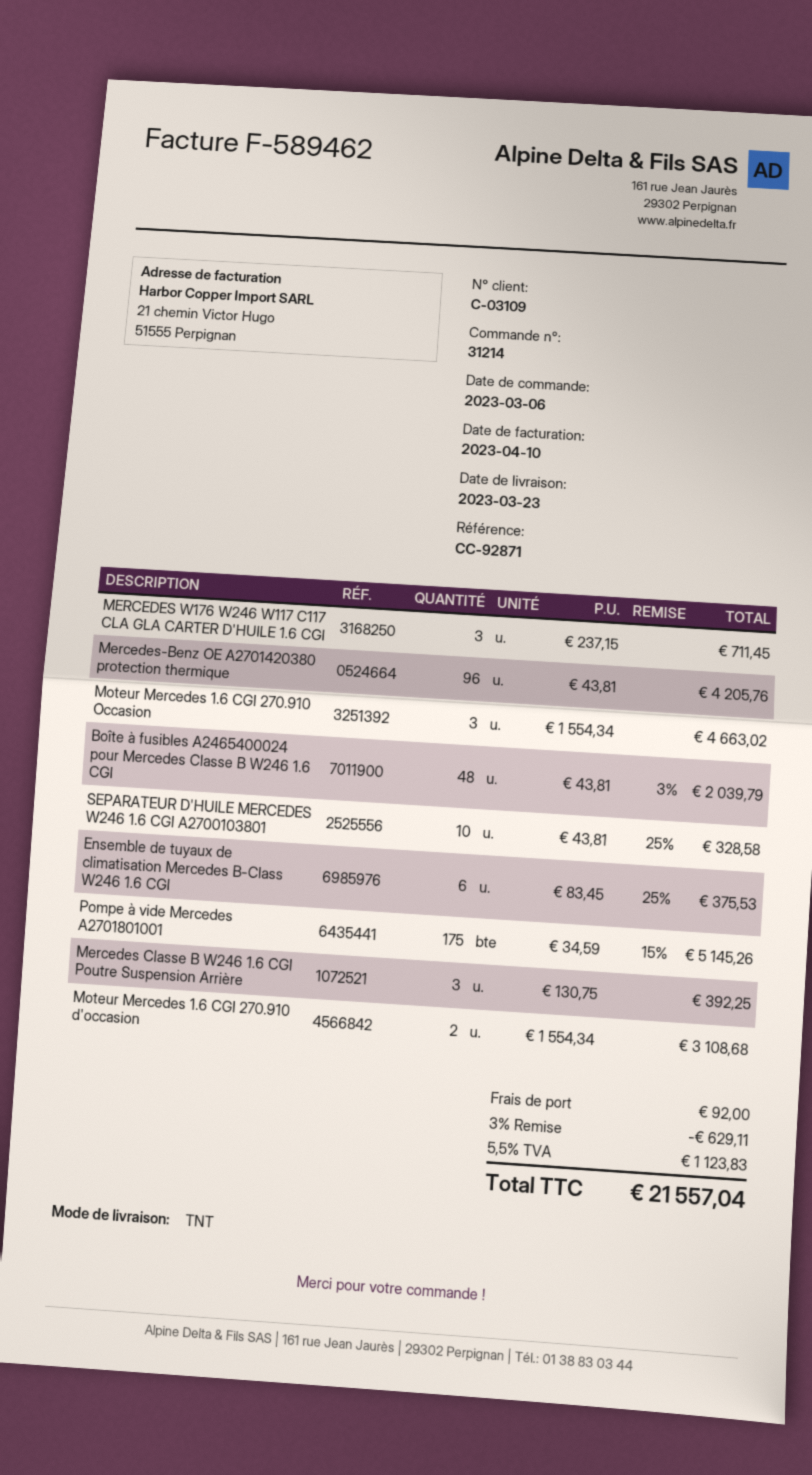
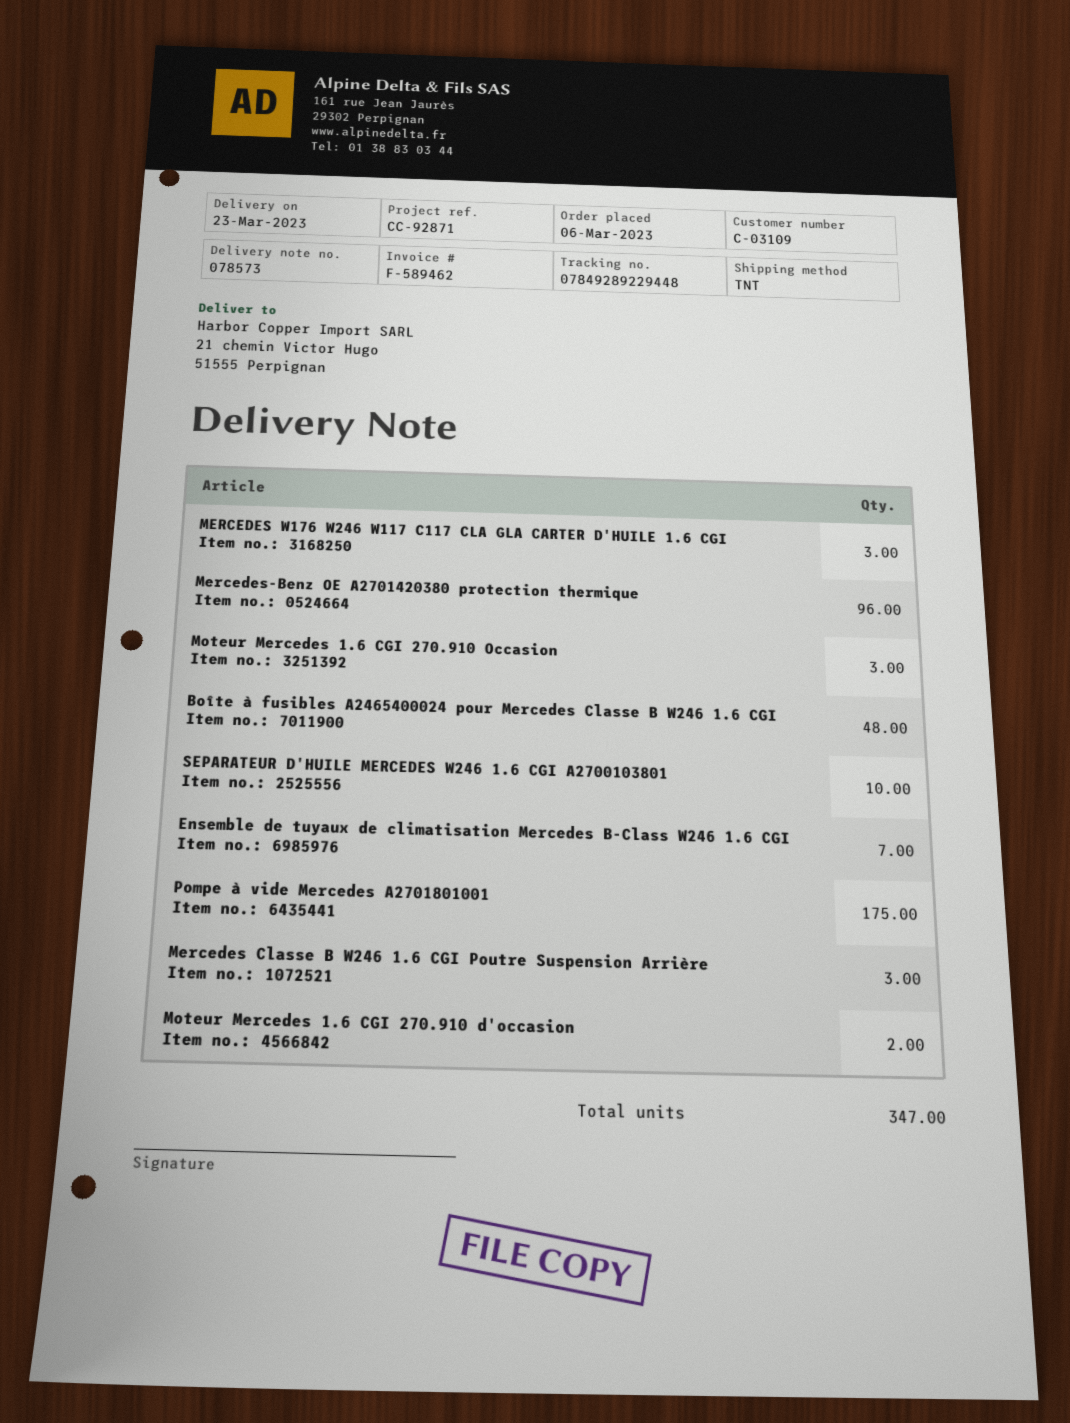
Ensemble de tuyaux de climatisation Mercedes B-Class W246 1.6 CGI: 6 -> 7

